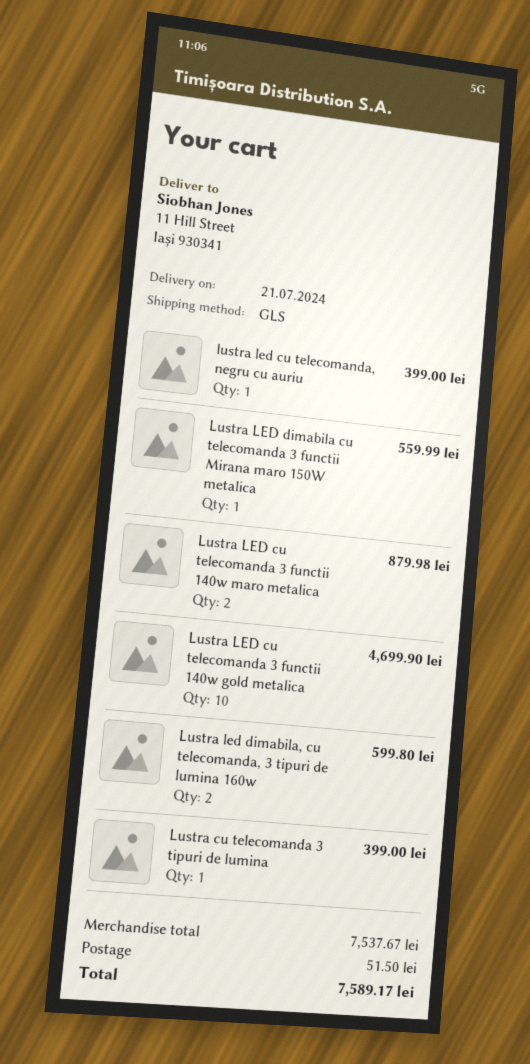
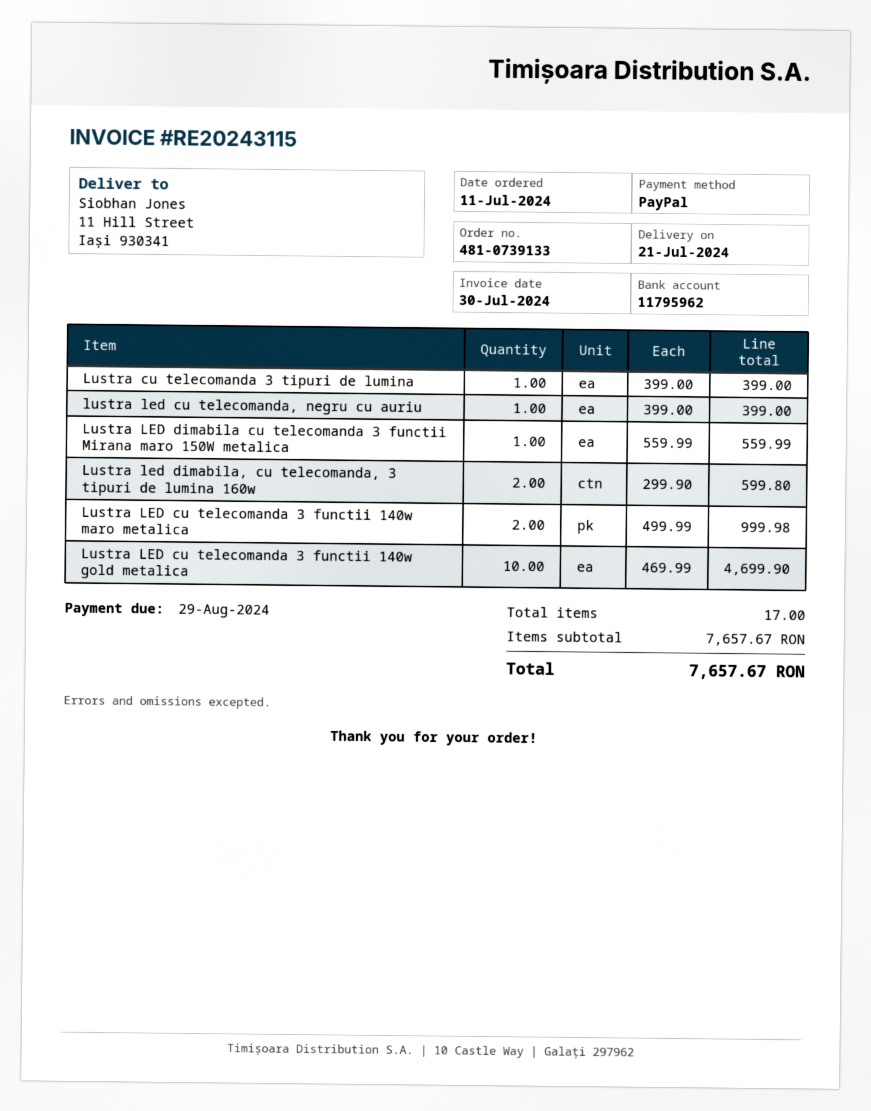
Lustra LED cu telecomanda 3 functii 140w maro metalica: 2 for 879.98 -> 2 for 999.98
subtotal: 7537.67 -> 7657.67
shipping: 51.50 -> none
total: 7589.17 -> 7657.67

